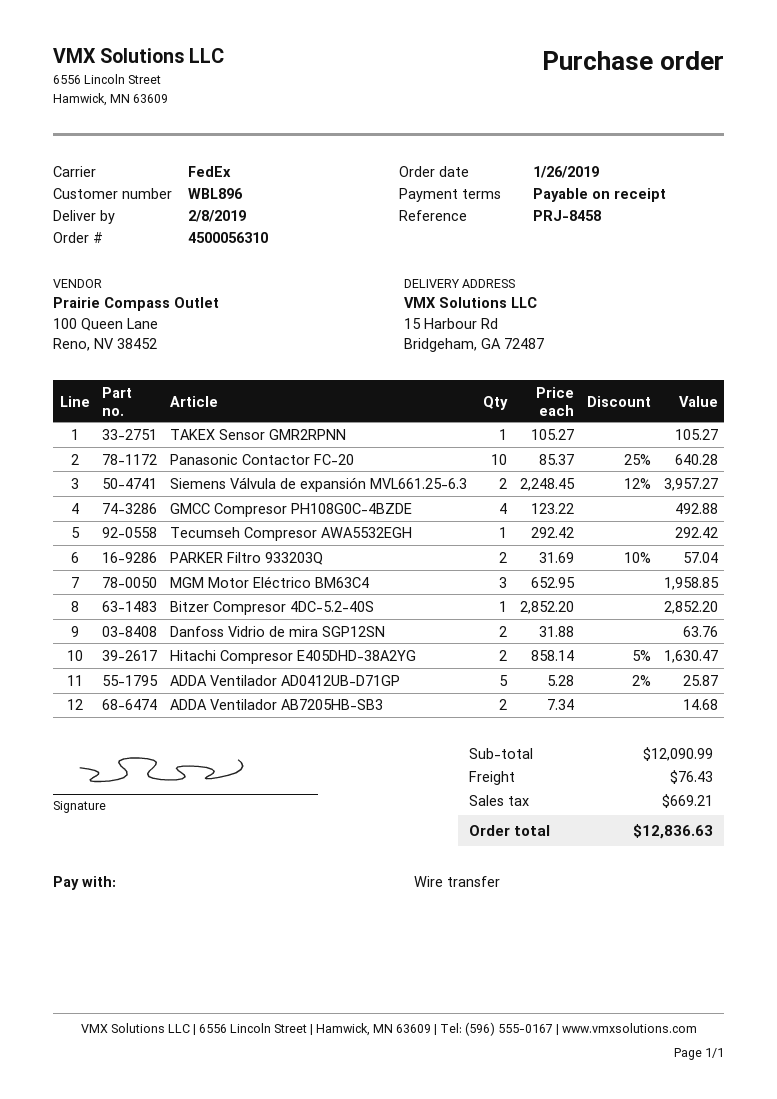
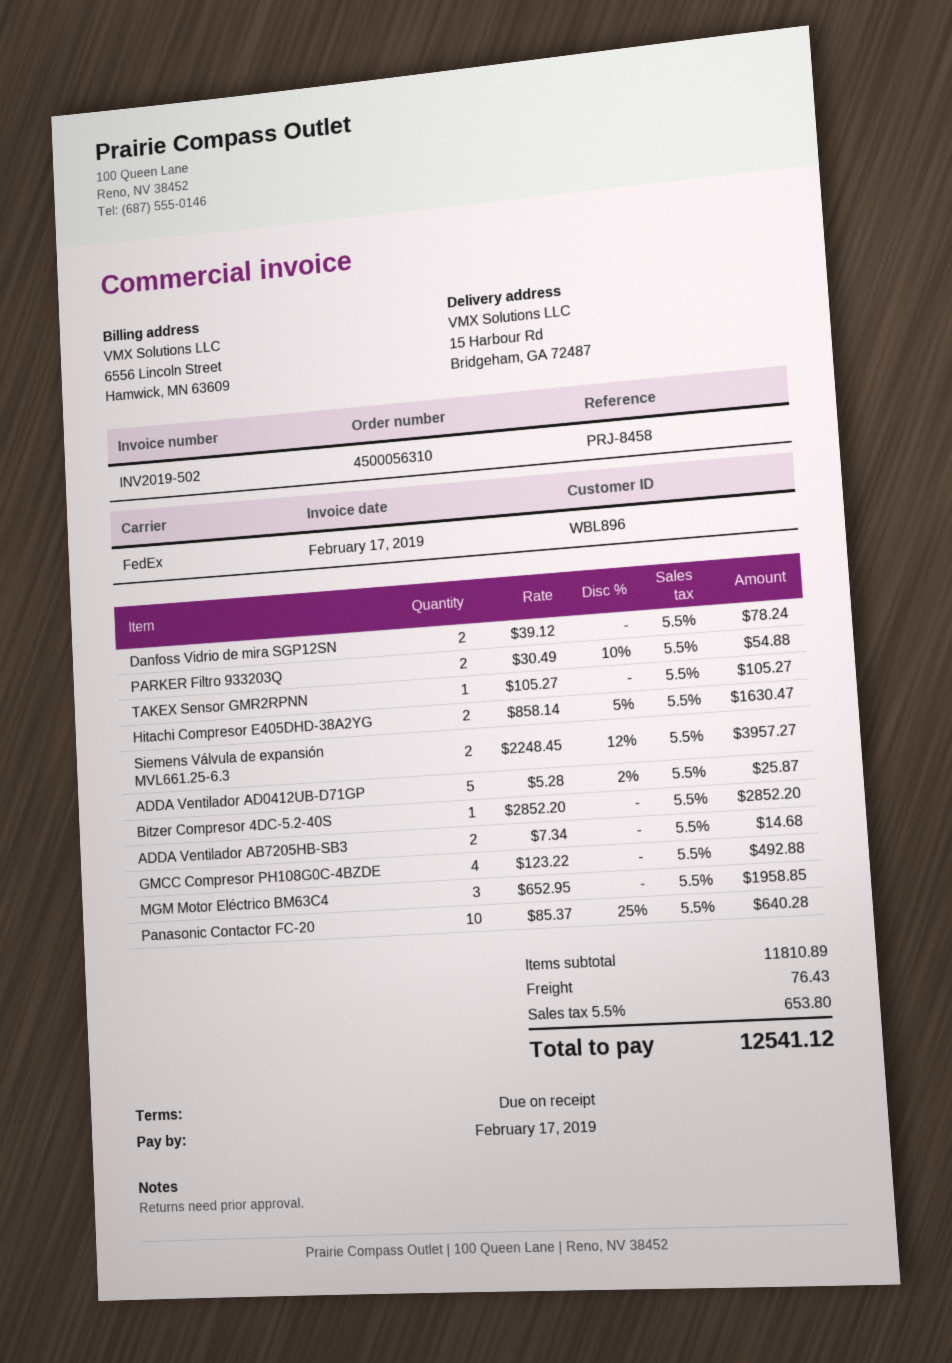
Tecumseh Compresor AWA5532EGH: 1 x 292.42 = 292.42 -> none
PARKER Filtro 933203Q: 2 x 31.69 - 10% = 57.04 -> 2 x 30.49 - 10% = 54.88
Danfoss Vidrio de mira SGP12SN: 2 x 31.88 = 63.76 -> 2 x 39.12 = 78.24
subtotal: 12090.99 -> 11810.89
tax: 669.21 -> 653.80
total: 12836.63 -> 12541.12

